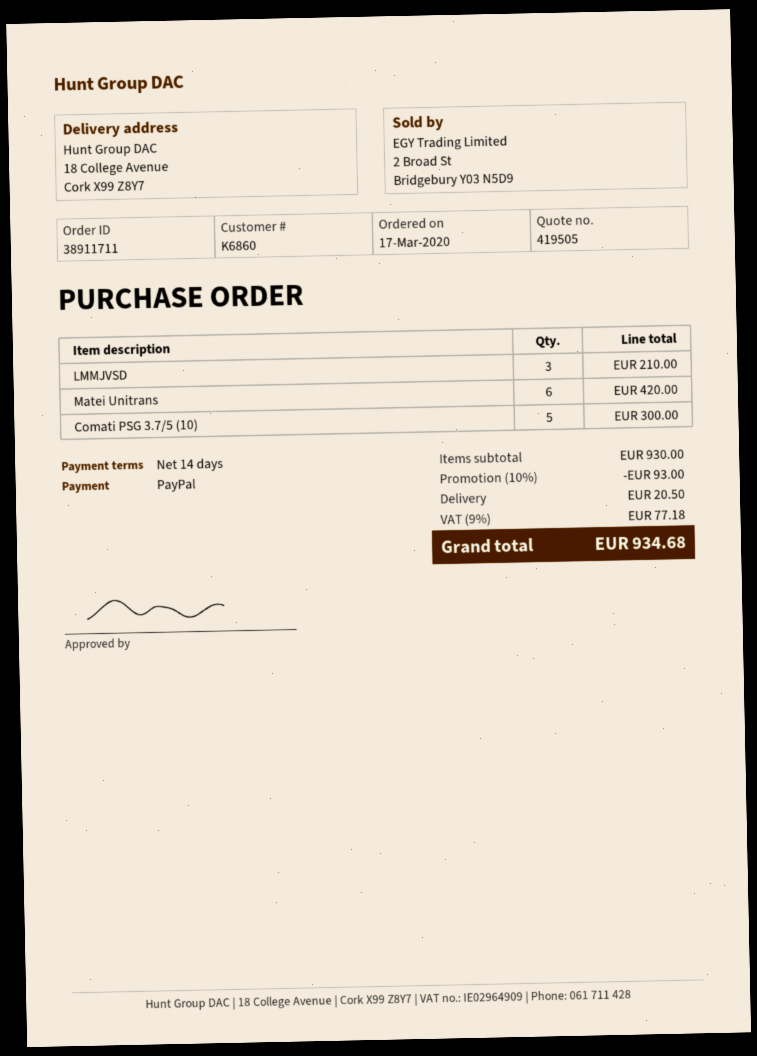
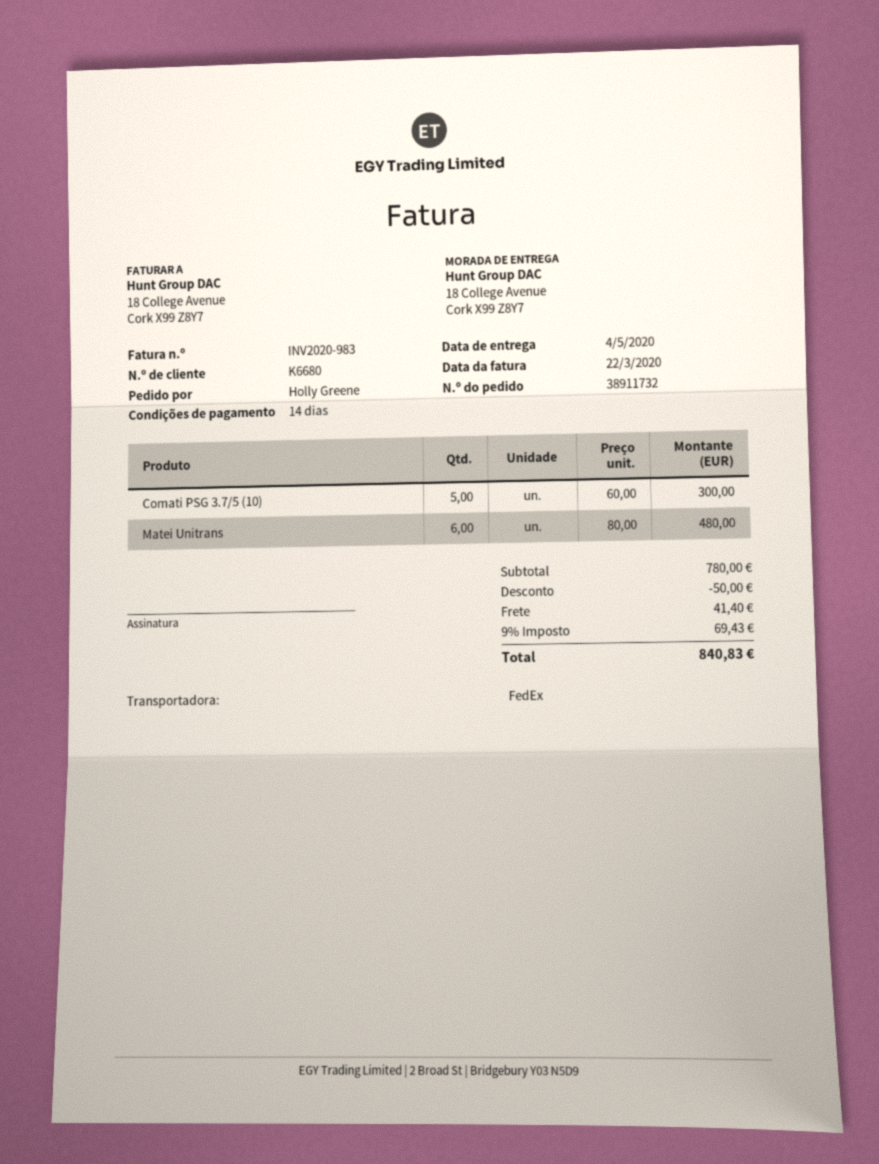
order number: 38911711 -> 38911732
customer number: K6860 -> K6680
LMMJVSD: 3 for 210.00 -> none
Matei Unitrans: 6 for 420.00 -> 6 for 480.00
subtotal: 930.00 -> 780.00
discount: 93.00 -> 50.00
shipping: 20.50 -> 41.40
tax: 9% = 77.18 -> 9% = 69.43
total: 934.68 -> 840.83

